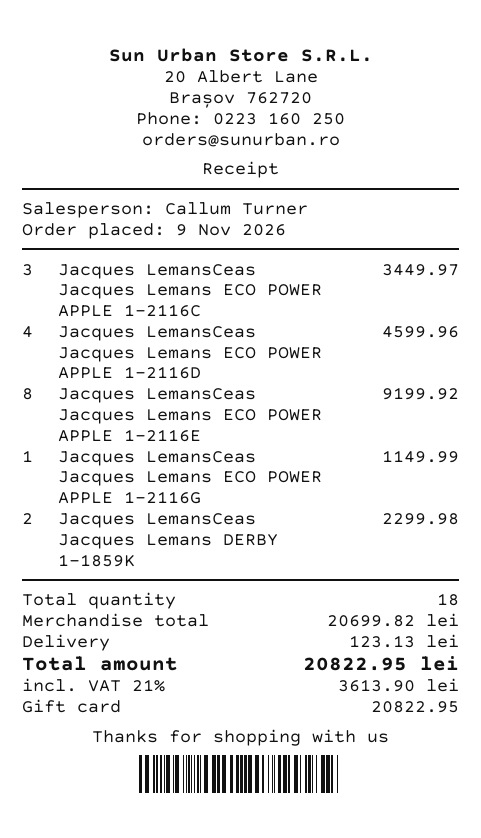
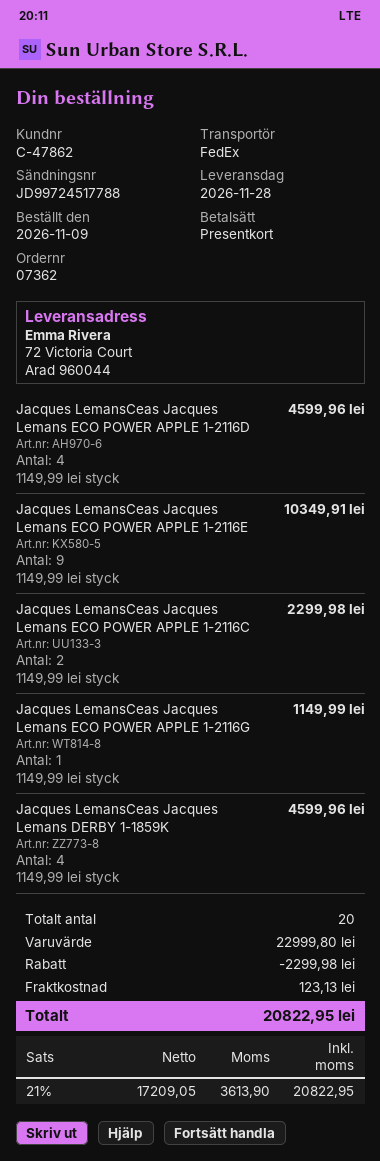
Jacques LemansCeas Jacques Lemans ECO POWER APPLE 1-2116C: 3 for 3449.97 -> 2 for 2299.98
Jacques LemansCeas Jacques Lemans ECO POWER APPLE 1-2116E: 8 for 9199.92 -> 9 for 10349.91
Jacques LemansCeas Jacques Lemans DERBY 1-1859K: 2 for 2299.98 -> 4 for 4599.96
total quantity: 18 -> 20
subtotal: 20699.82 -> 22999.80
discount: none -> 2299.98

